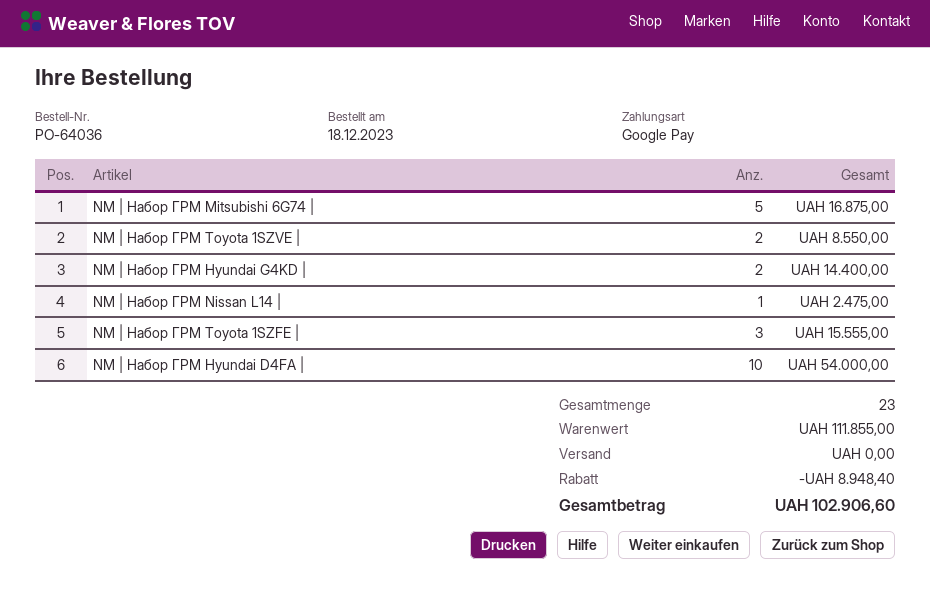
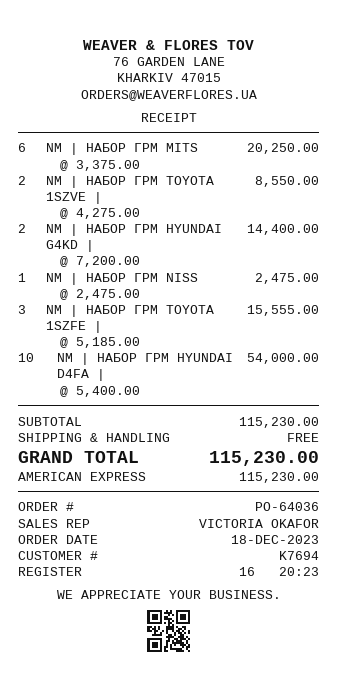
payment method: Google Pay -> American Express
NM | Набор ГРМ Mitsubishi 6G74 |: 5 for 16875.00 -> 6 for 20250.00
subtotal: 111855.00 -> 115230.00
discount: 8948.40 -> none
total: 102906.60 -> 115230.00

